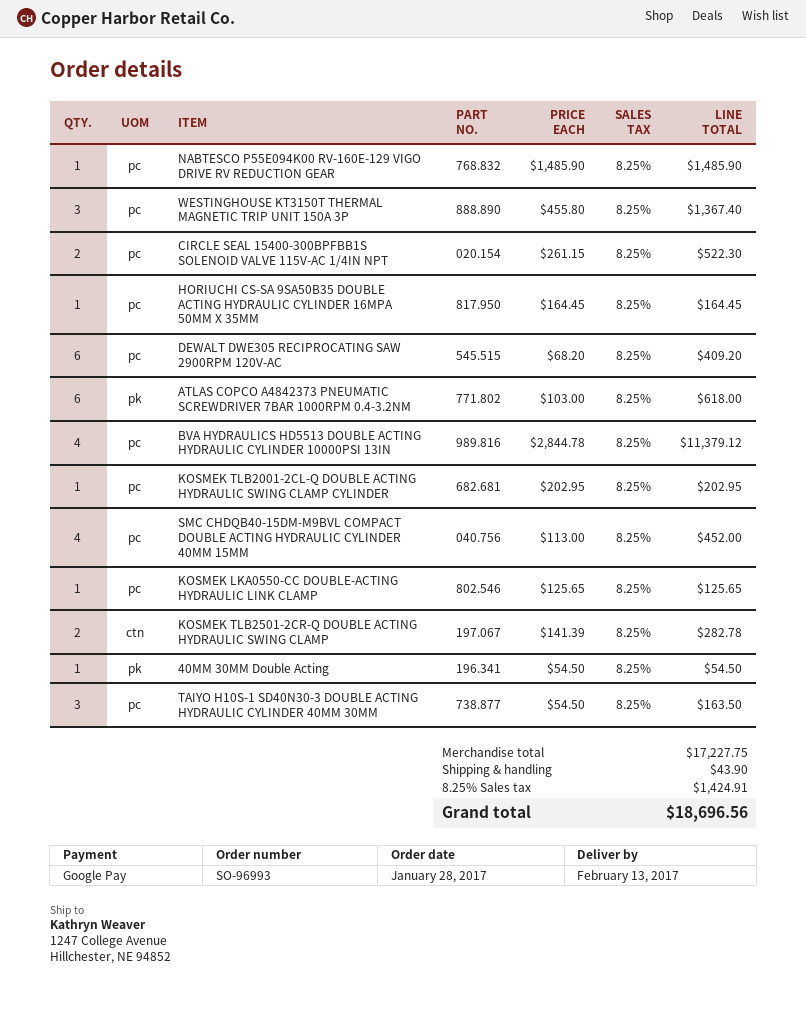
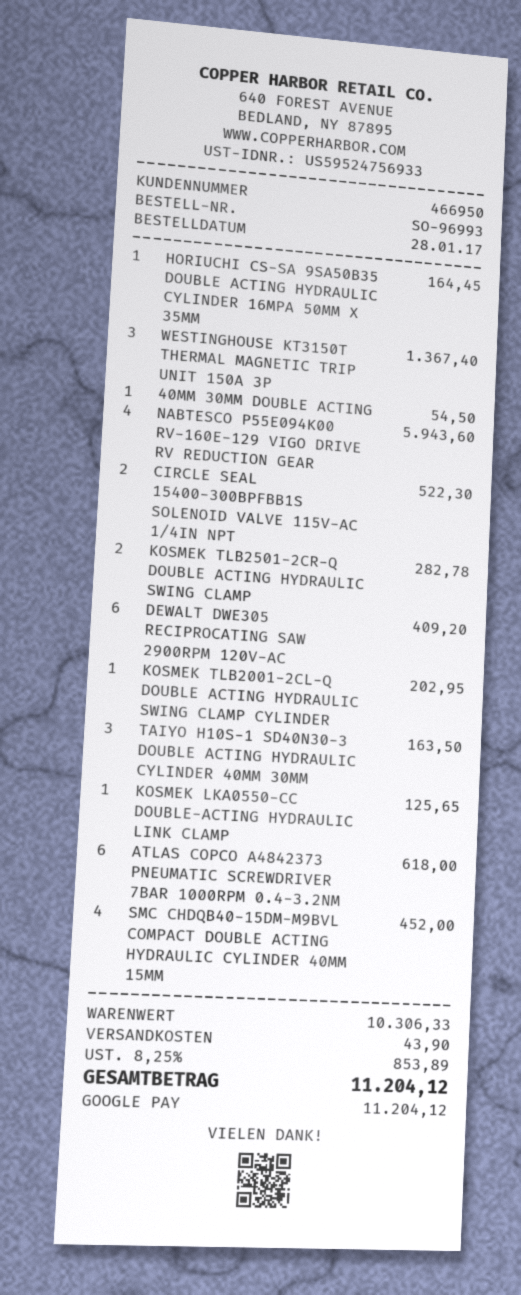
NABTESCO P55E094K00 RV-160E-129 VIGO DRIVE RV REDUCTION GEAR: 1 for 1485.90 -> 4 for 5943.60
BVA HYDRAULICS HD5513 DOUBLE ACTING HYDRAULIC CYLINDER 10000PSI 13IN: 4 for 11379.12 -> none
subtotal: 17227.75 -> 10306.33
tax: 8.25% = 1424.91 -> 8.25% = 853.89
total: 18696.56 -> 11204.12

